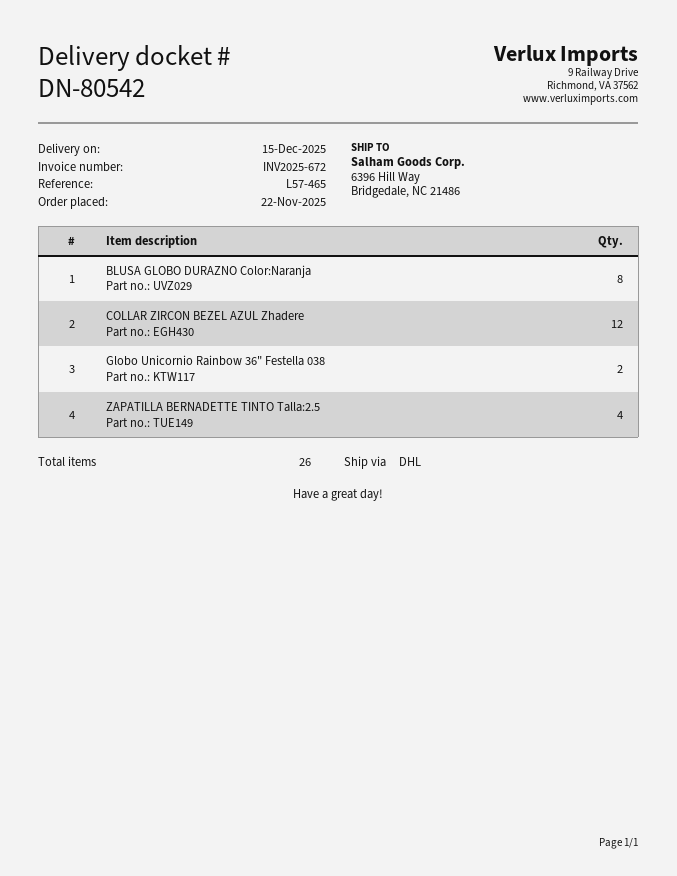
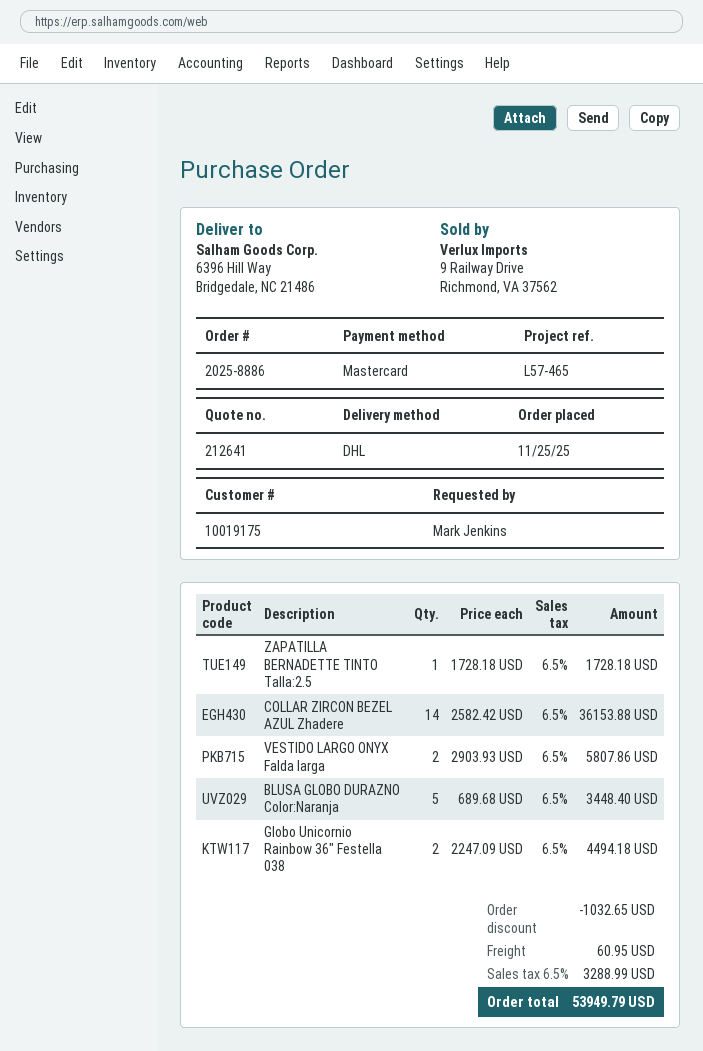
order date: 2025-11-22 -> 2025-11-25
BLUSA GLOBO DURAZNO Color:Naranja: 8 -> 5
COLLAR ZIRCON BEZEL AZUL Zhadere: 12 -> 14
ZAPATILLA BERNADETTE TINTO Talla:2.5: 4 -> 1
VESTIDO LARGO ONYX Falda larga: none -> 2

